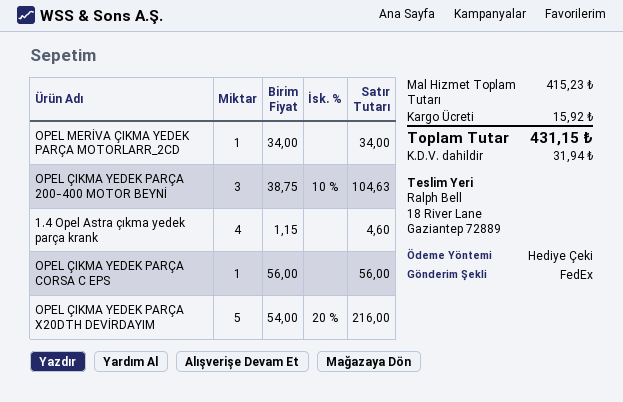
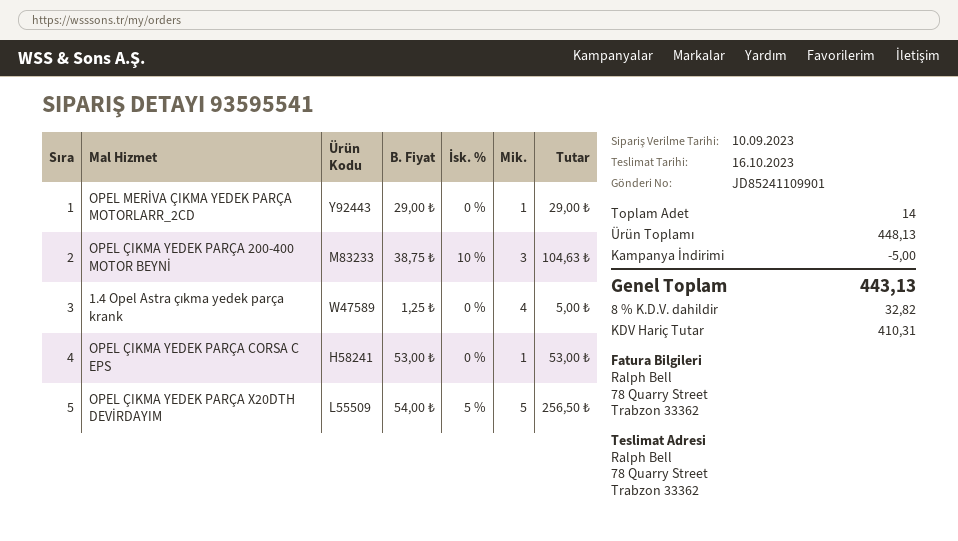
ship to: 18 River Lane, Gaziantep 72889 -> 78 Quarry Street, Trabzon 33362
OPEL MERİVA ÇIKMA YEDEK PARÇA MOTORLARR_2CD: 1 x 34.00 = 34.00 -> 1 x 29.00 = 29.00
1.4 Opel Astra çıkma yedek parça krank: 4 x 1.15 = 4.60 -> 4 x 1.25 = 5.00
OPEL ÇIKMA YEDEK PARÇA CORSA C EPS: 1 x 56.00 = 56.00 -> 1 x 53.00 = 53.00
OPEL ÇIKMA YEDEK PARÇA X20DTH DEVİRDAYIM: 5 x 54.00 - 20% = 216.00 -> 5 x 54.00 - 5% = 256.50
subtotal: 415.23 -> 448.13
discount: none -> 5.00
shipping: 15.92 -> none
tax: 31.94 -> 32.82
total: 431.15 -> 443.13

